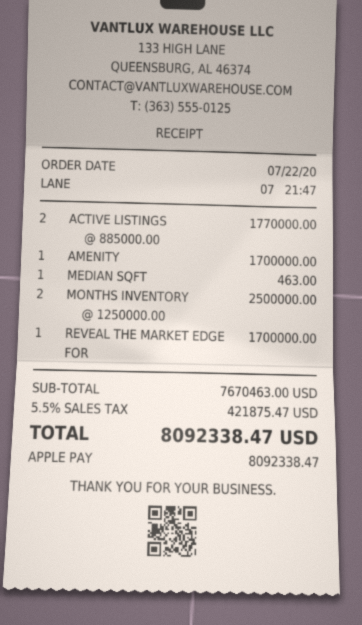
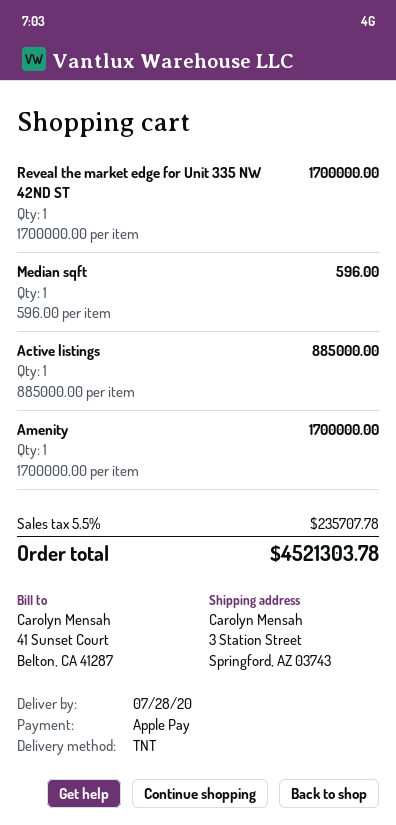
ACTIVE LISTINGS: 2 x 885000.00 = 1770000.00 -> 1 x 885000.00 = 885000.00
MEDIAN SQFT: 1 x 463.00 = 463.00 -> 1 x 596.00 = 596.00
MONTHS INVENTORY: 2 x 1250000.00 = 2500000.00 -> none
tax: 5.5% = 421875.47 -> 5.5% = 235707.78
total: 8092338.47 -> 4521303.78

